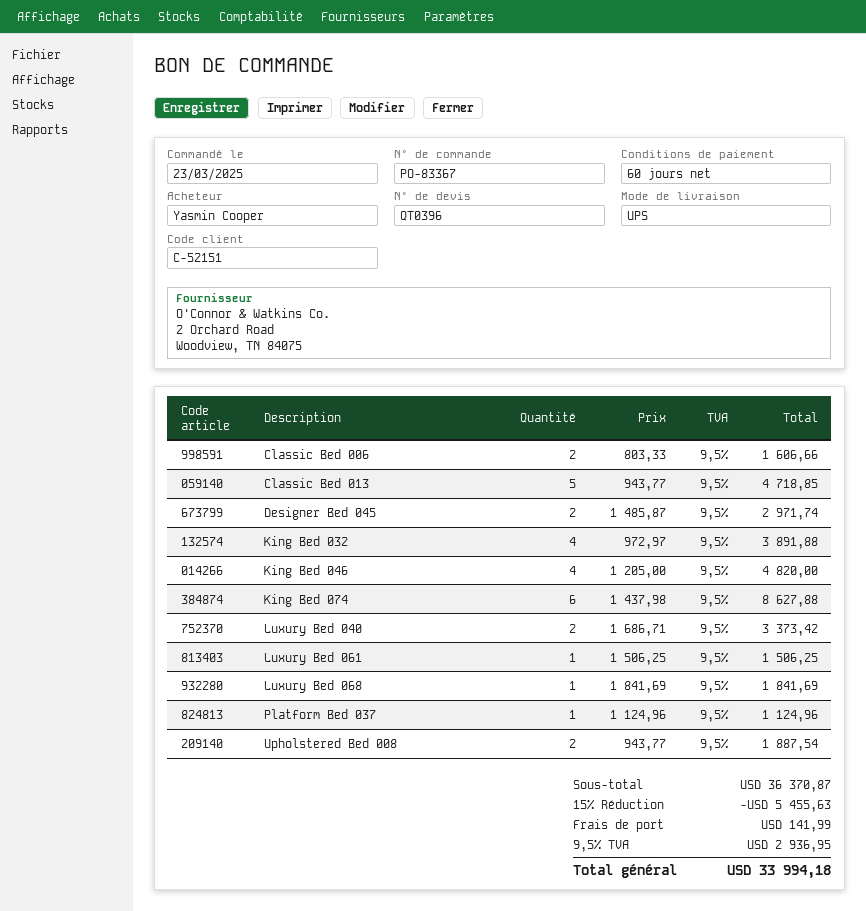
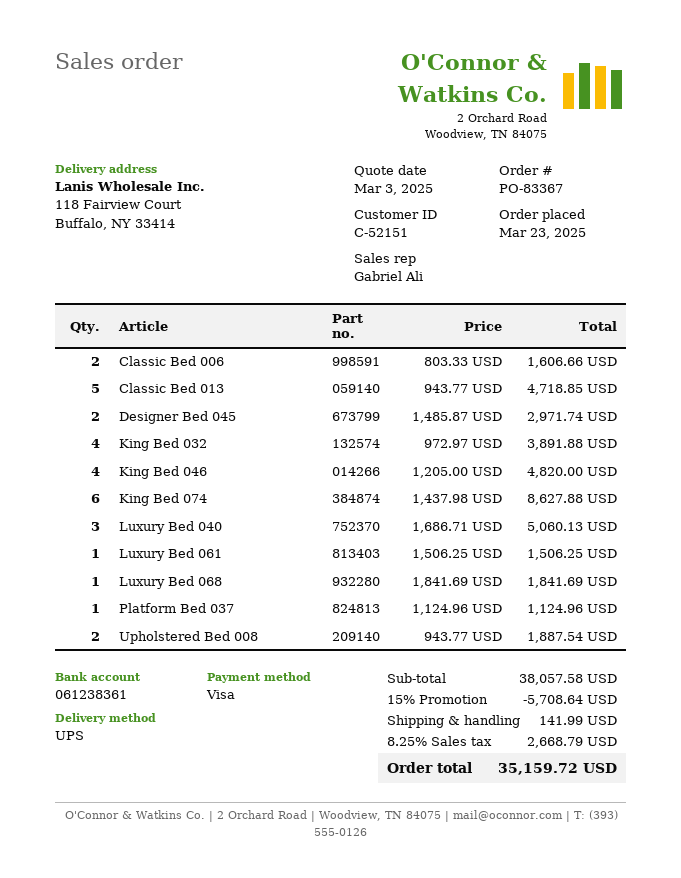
Luxury Bed 040: 2 x 1686.71 = 3373.42 -> 3 x 1686.71 = 5060.13
subtotal: 36370.87 -> 38057.58
discount: 15% = 5455.63 -> 15% = 5708.64
tax: 9.5% = 2936.95 -> 8.25% = 2668.79
total: 33994.18 -> 35159.72

